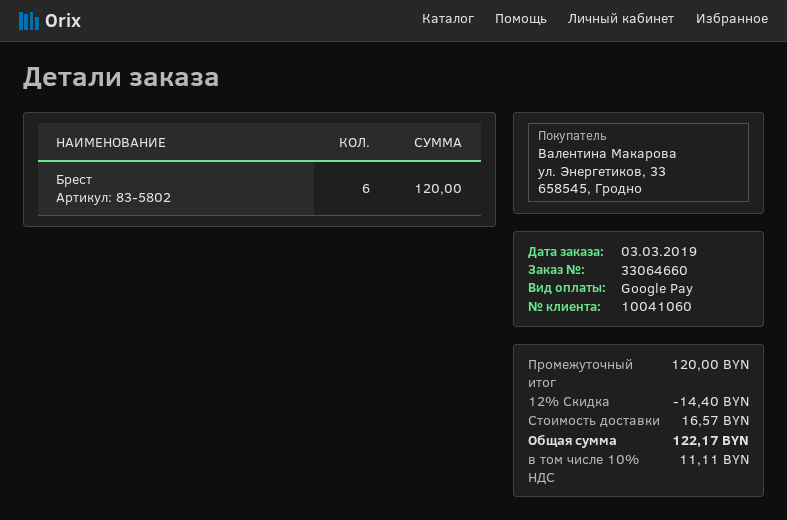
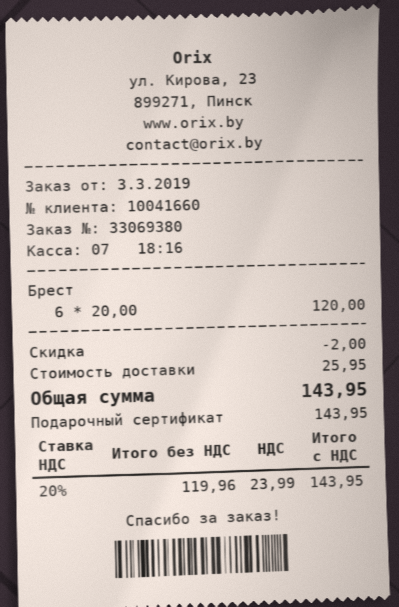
order number: 33064660 -> 33069380
customer number: 10041060 -> 10041660
payment method: Google Pay -> gift card
discount: 14.40 -> 2.00
shipping: 16.57 -> 25.95
tax: 10% = 11.11 -> 20% = 23.99
total: 122.17 -> 143.95

